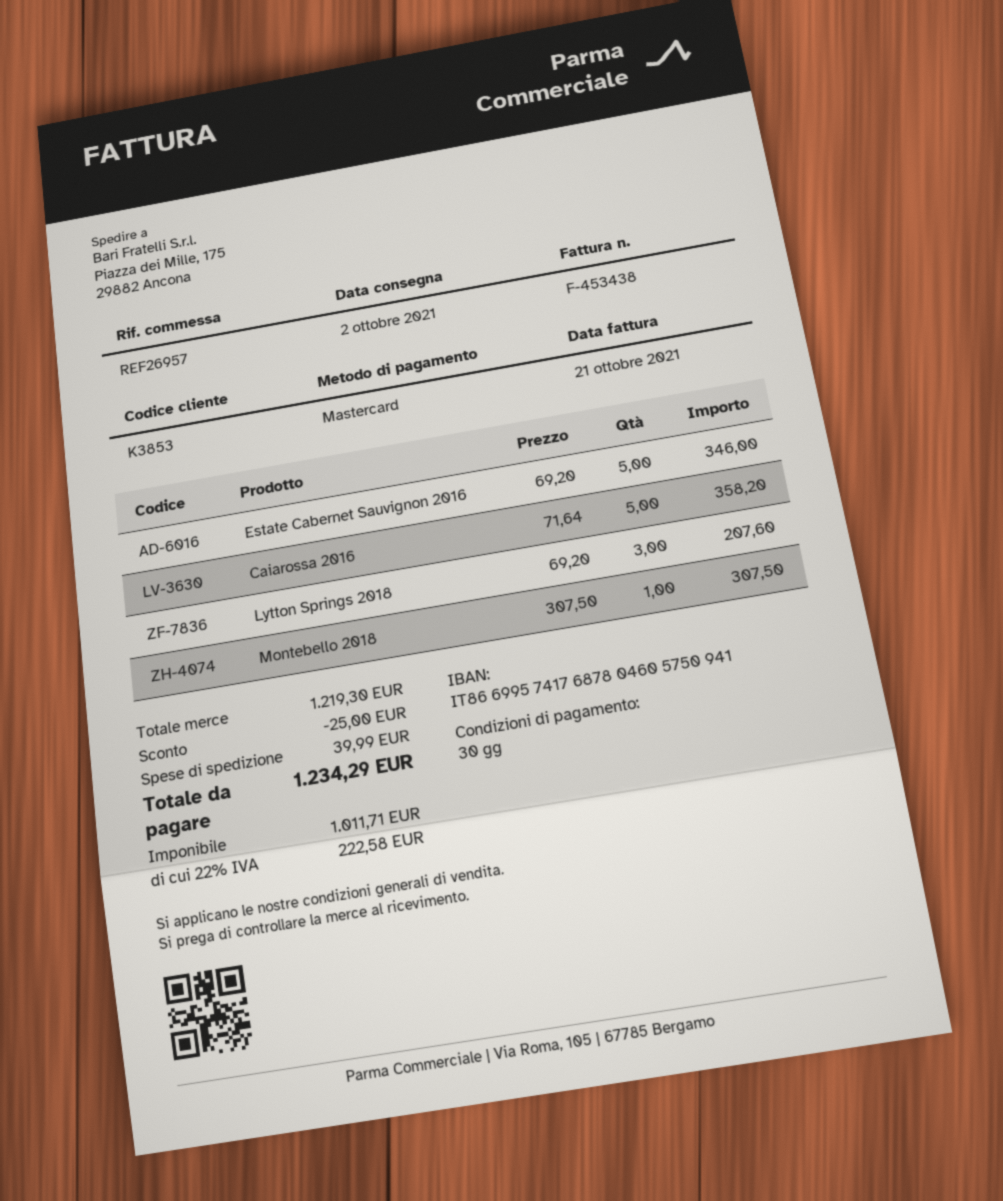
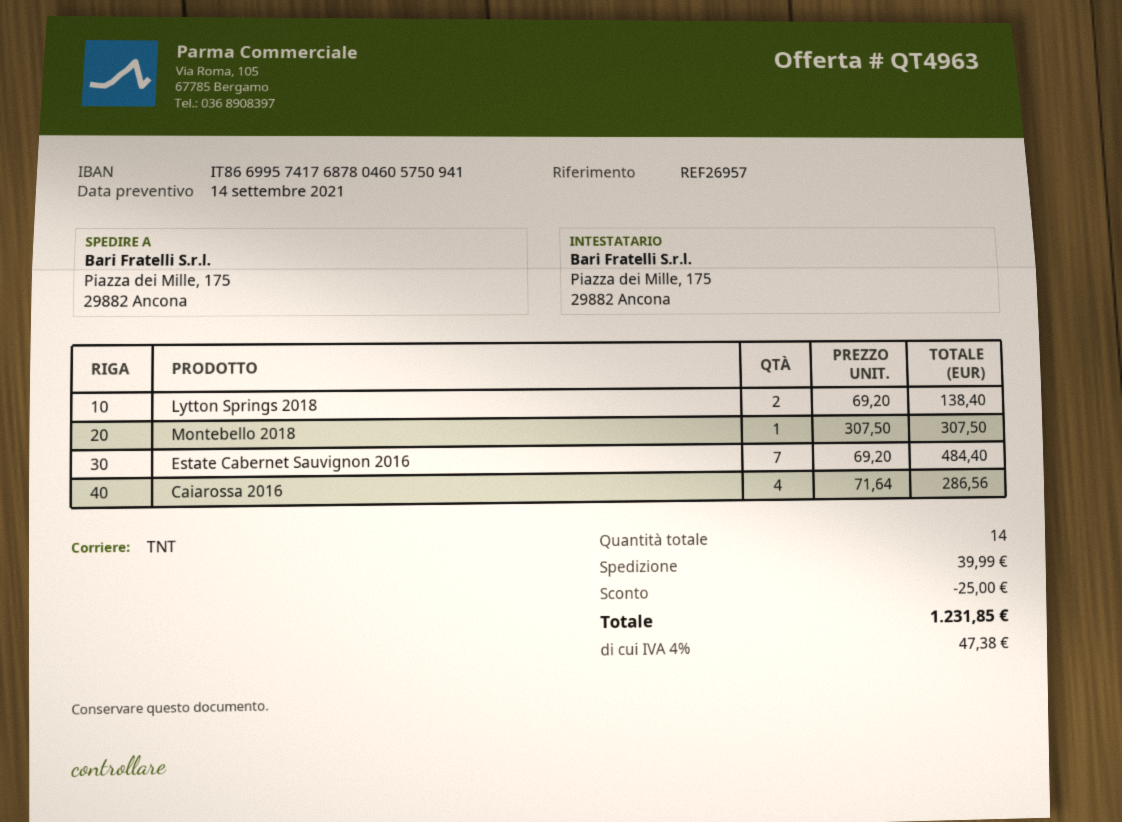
Estate Cabernet Sauvignon 2016: 5 x 69.20 = 346.00 -> 7 x 69.20 = 484.40
Caiarossa 2016: 5 x 71.64 = 358.20 -> 4 x 71.64 = 286.56
Lytton Springs 2018: 3 x 69.20 = 207.60 -> 2 x 69.20 = 138.40
tax: 22% = 222.58 -> 4% = 47.38
total: 1234.29 -> 1231.85

